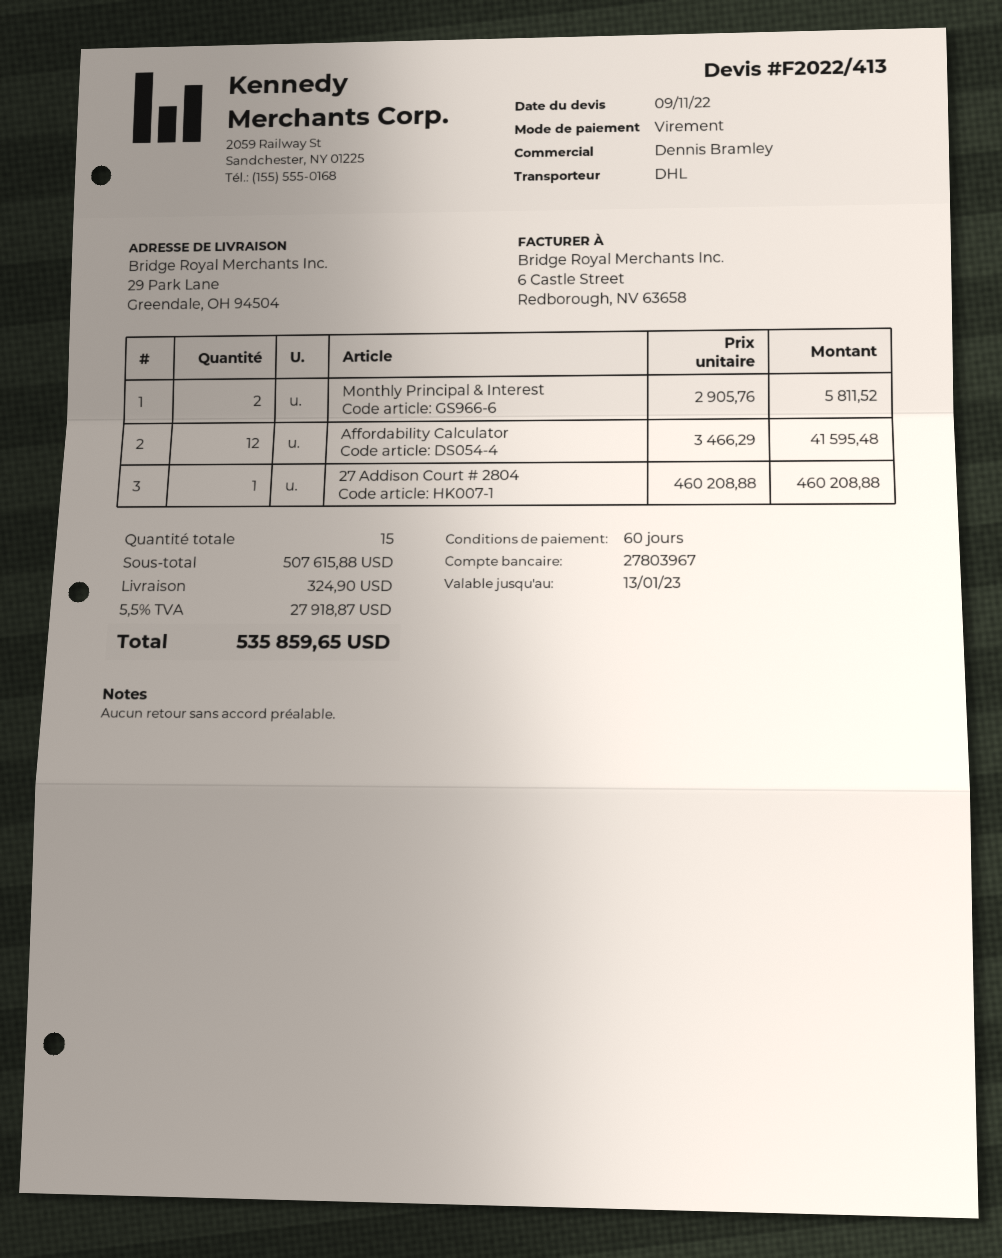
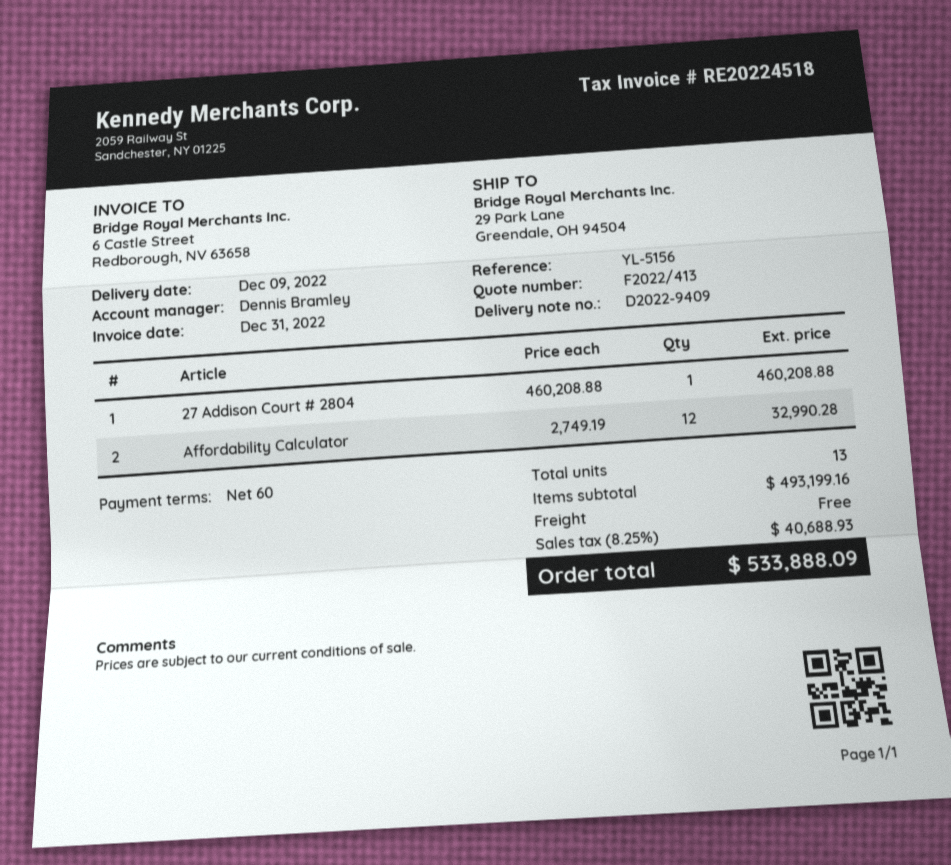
Monthly Principal & Interest: 2 x 2905.76 = 5811.52 -> none
Affordability Calculator: 12 x 3466.29 = 41595.48 -> 12 x 2749.19 = 32990.28
total quantity: 15 -> 13
subtotal: 507615.88 -> 493199.16
shipping: 324.90 -> 0.00
tax: 5.5% = 27918.87 -> 8.25% = 40688.93
total: 535859.65 -> 533888.09

